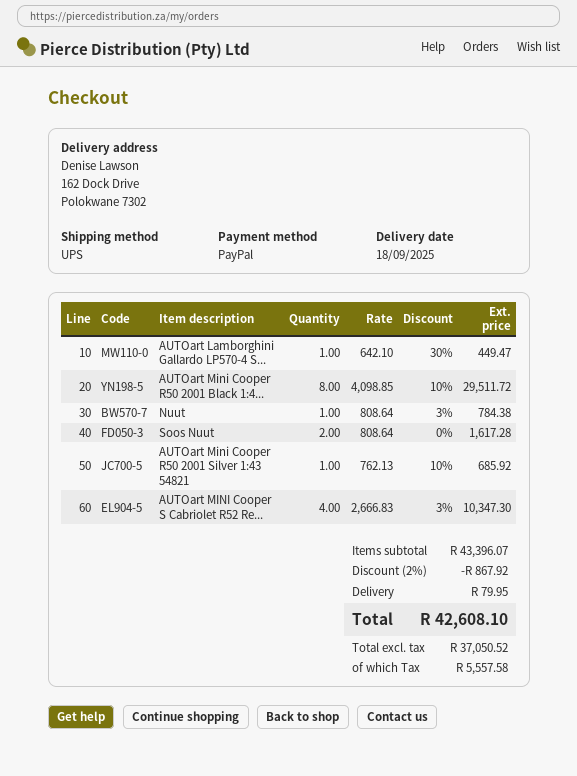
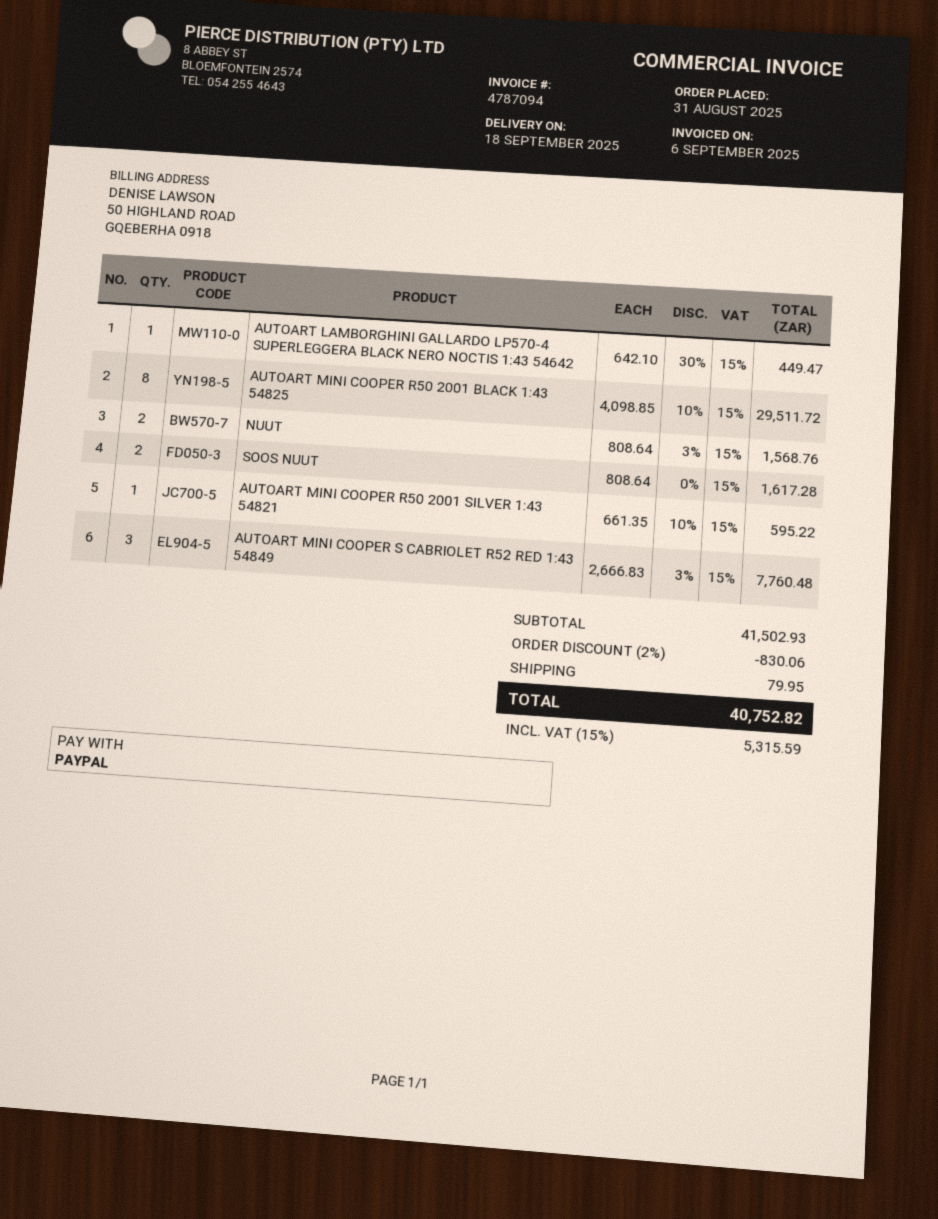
Nuut: 1 x 808.64 - 3% = 784.38 -> 2 x 808.64 - 3% = 1568.76
AUTOart Mini Cooper R50 2001 Silver 1:43 54821: 1 x 762.13 - 10% = 685.92 -> 1 x 661.35 - 10% = 595.22
AUTOart MINI Cooper S Cabriolet R52 Re...: 4 x 2666.83 - 3% = 10347.30 -> 3 x 2666.83 - 3% = 7760.48
subtotal: 43396.07 -> 41502.93
discount: 2% = 867.92 -> 2% = 830.06
tax: 5557.58 -> 5315.59
total: 42608.10 -> 40752.82

